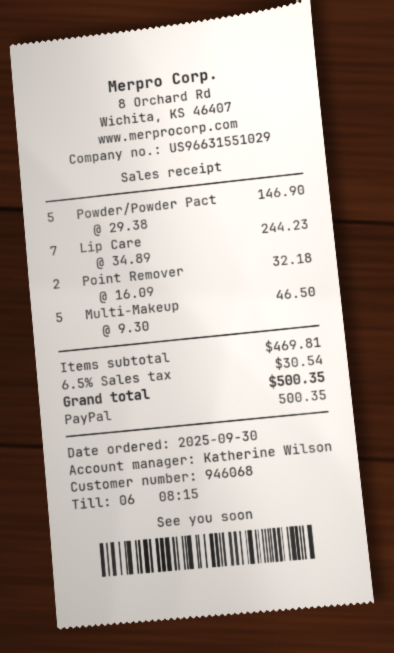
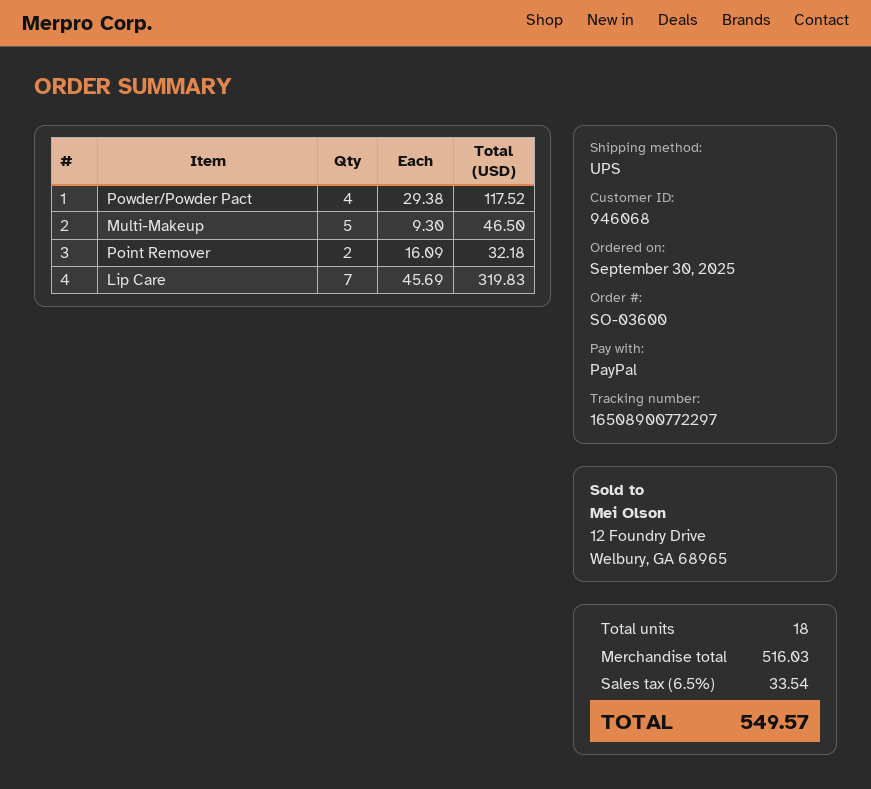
Powder/Powder Pact: 5 x 29.38 = 146.90 -> 4 x 29.38 = 117.52
Lip Care: 7 x 34.89 = 244.23 -> 7 x 45.69 = 319.83
subtotal: 469.81 -> 516.03
tax: 6.5% = 30.54 -> 6.5% = 33.54
total: 500.35 -> 549.57

